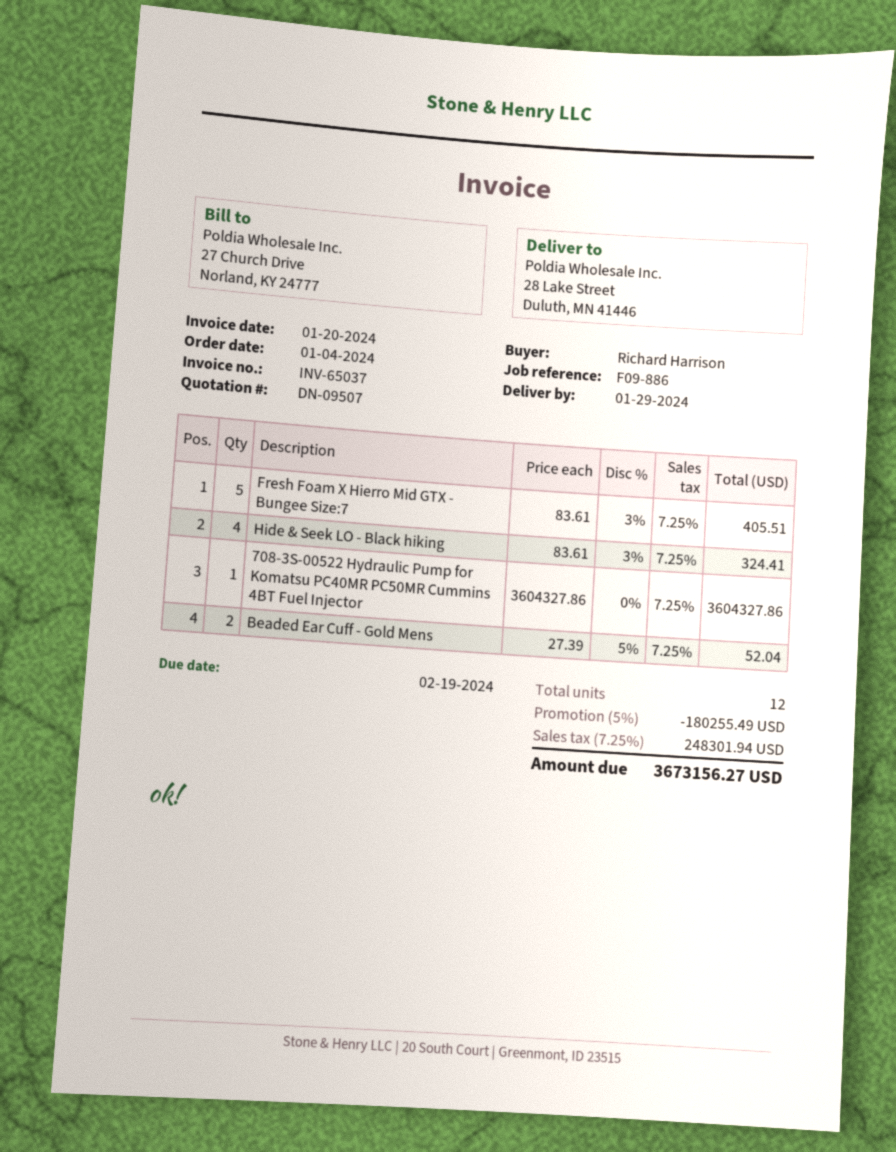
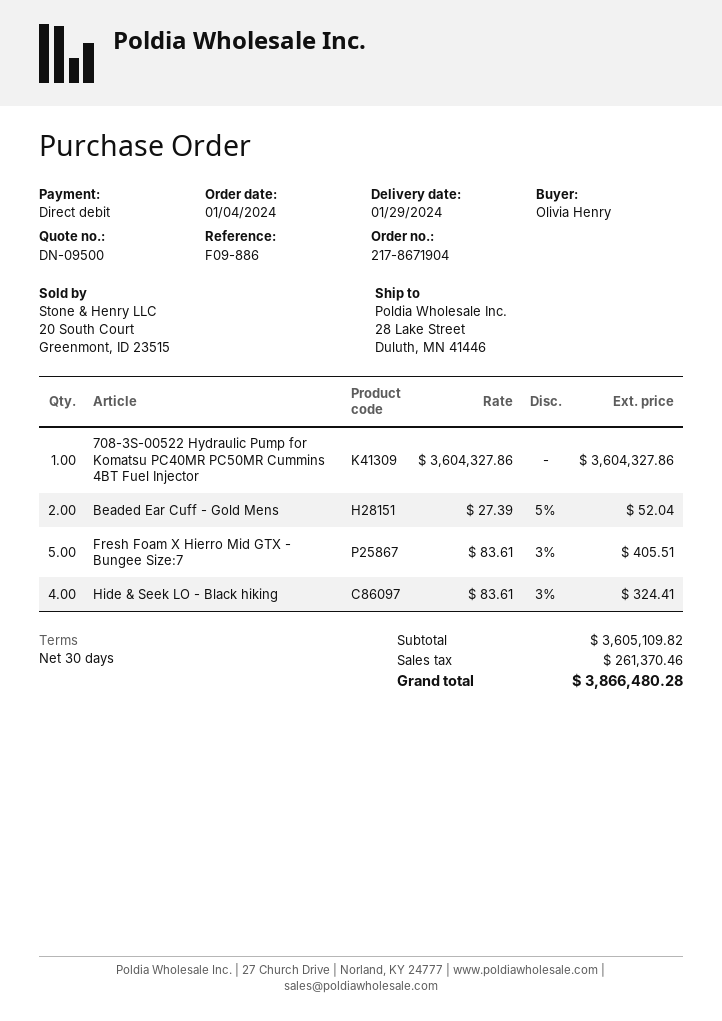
quote number: DN-09507 -> DN-09500
ordered by: Richard Harrison -> Olivia Henry
discount: 5% = 180255.49 -> none
tax: 248301.94 -> 261370.46
total: 3673156.27 -> 3866480.28

